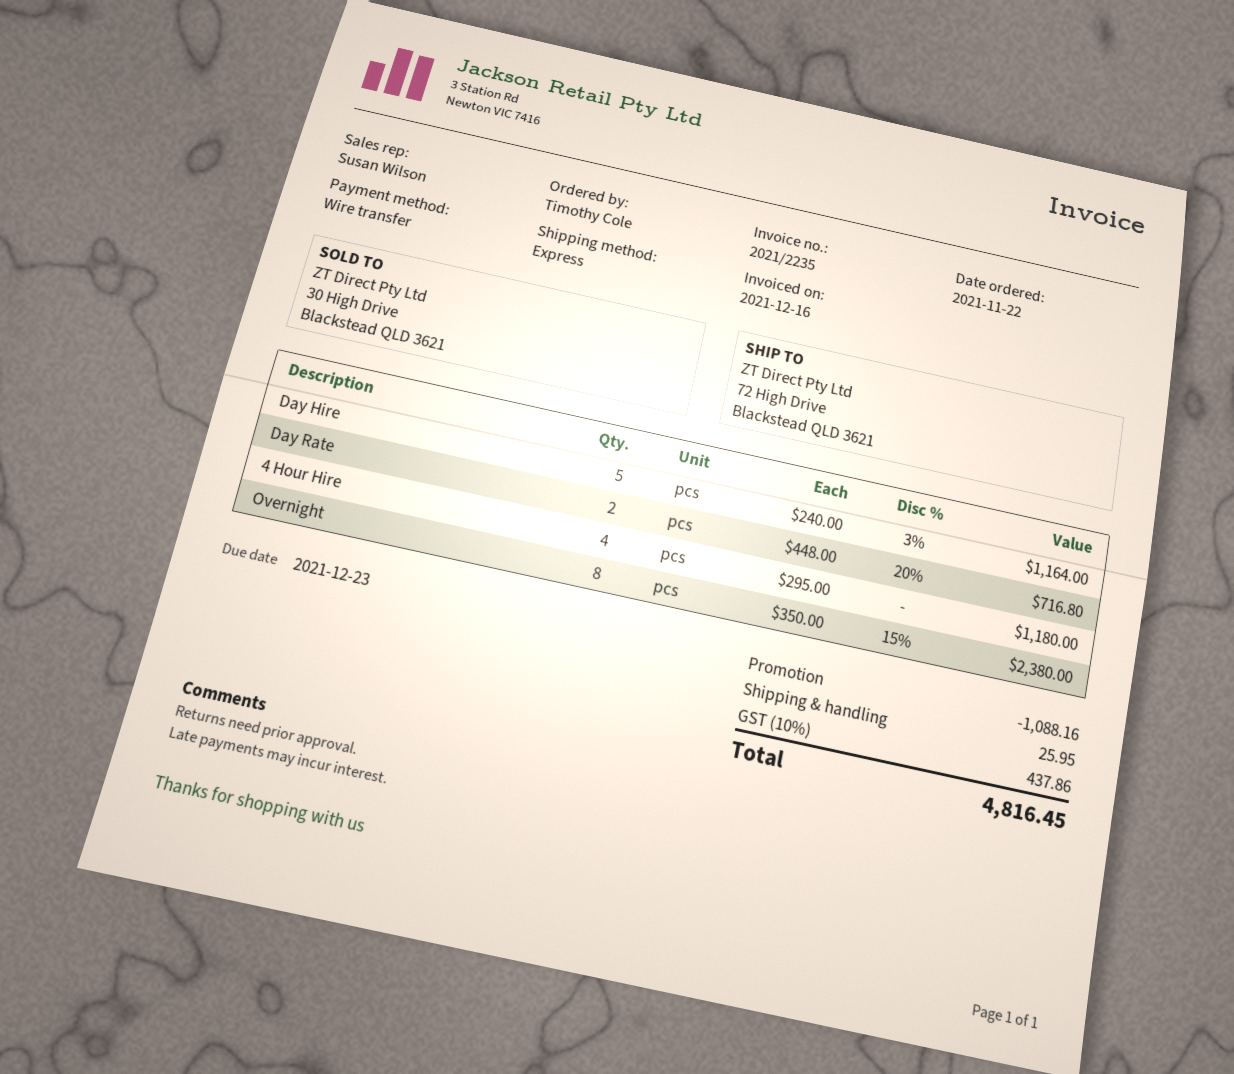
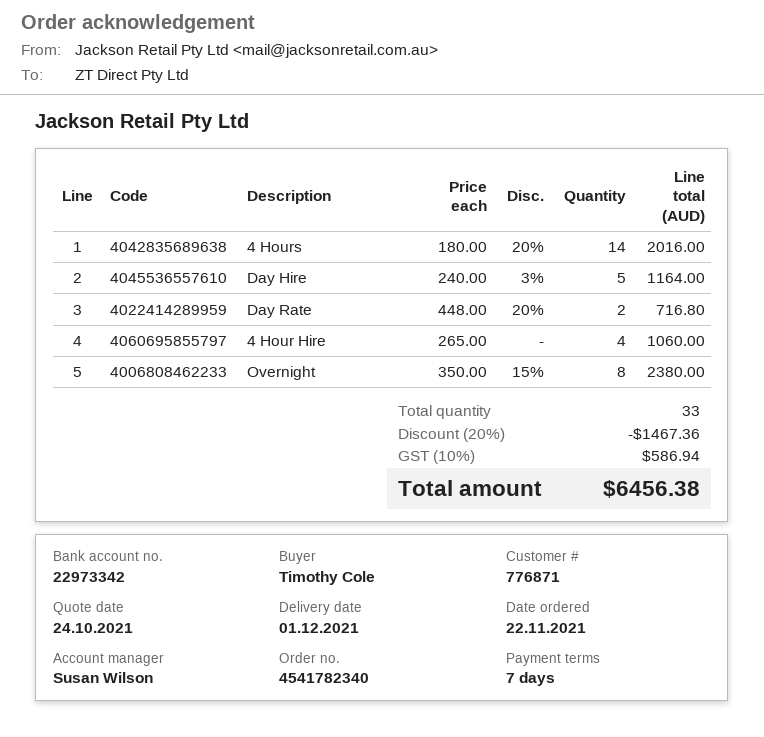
4 Hour Hire: 4 x 295.00 = 1180.00 -> 4 x 265.00 = 1060.00
4 Hours: none -> 14 x 180.00 - 20% = 2016.00
discount: 1088.16 -> 1467.36
shipping: 25.95 -> none
tax: 10% = 437.86 -> 10% = 586.94
total: 4816.45 -> 6456.38

